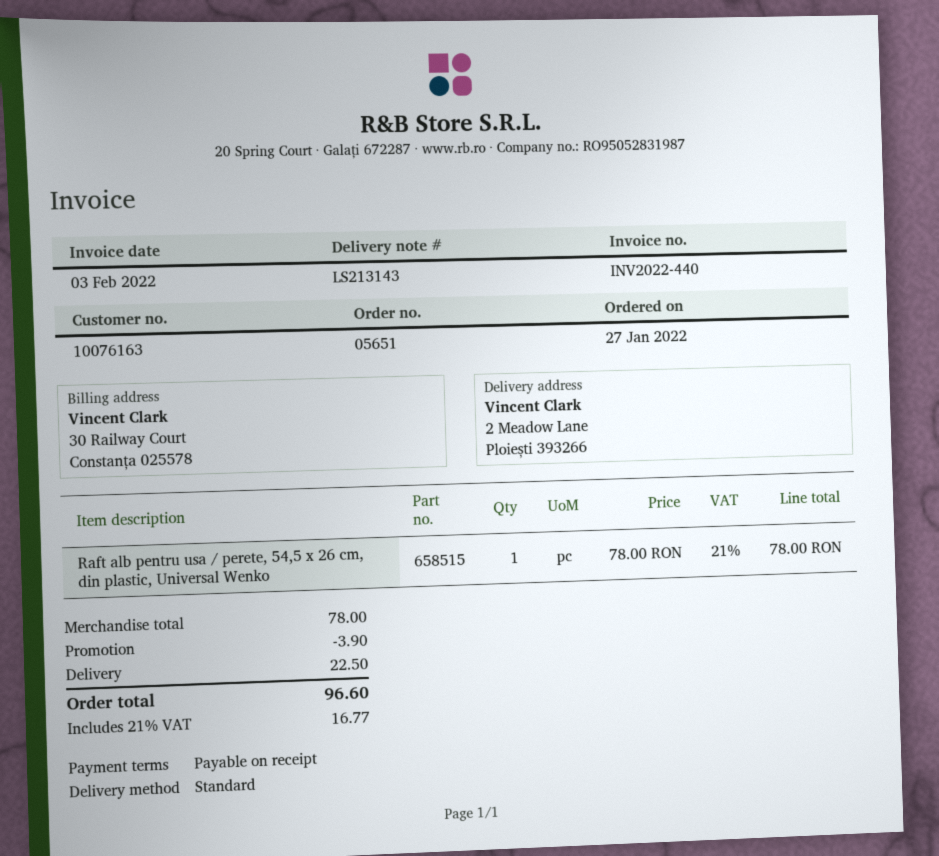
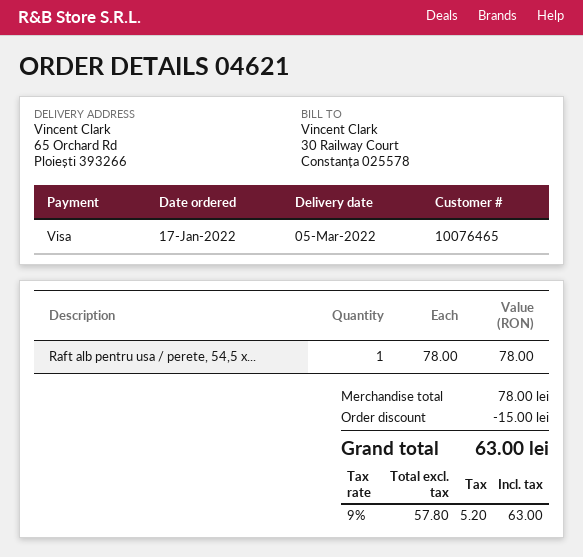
order number: 05651 -> 04621
order date: 2022-01-27 -> 2022-01-17
customer number: 10076163 -> 10076465
ship to: 2 Meadow Lane, Ploiești 393266 -> 65 Orchard Rd, Ploiești 393266
discount: 3.90 -> 15.00
shipping: 22.50 -> none
tax: 21% = 16.77 -> 9% = 5.20
total: 96.60 -> 63.00

